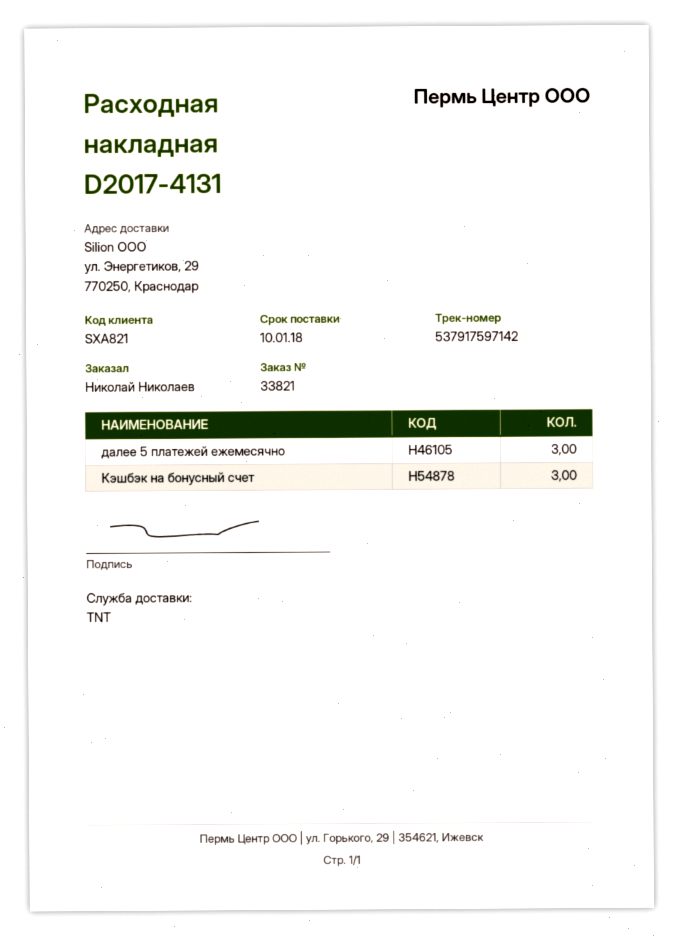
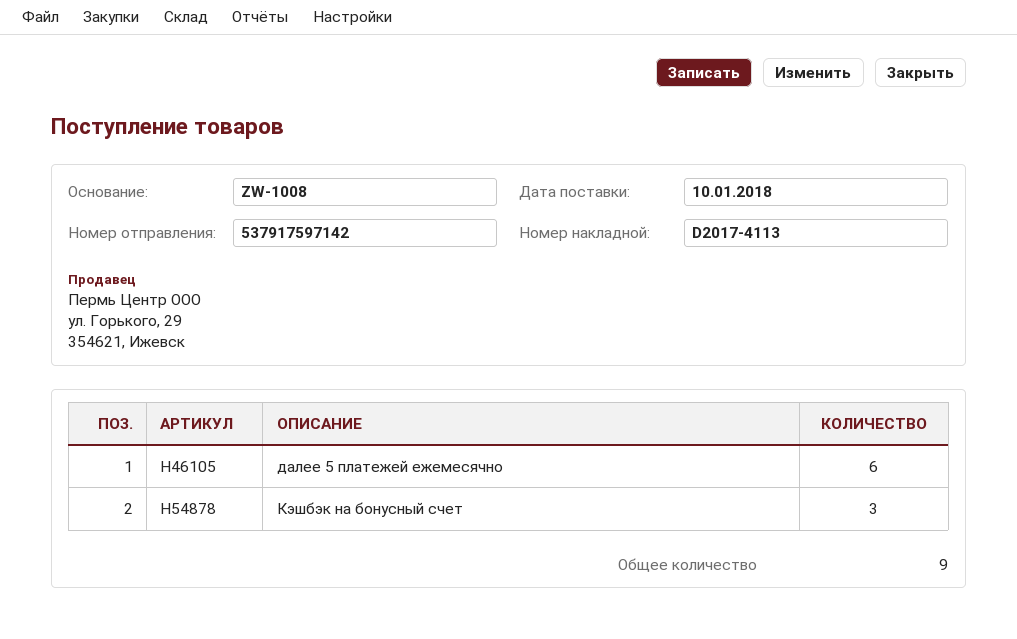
delivery note number: D2017-4131 -> D2017-4113
далее 5 платежей ежемесячно: 3 -> 6

